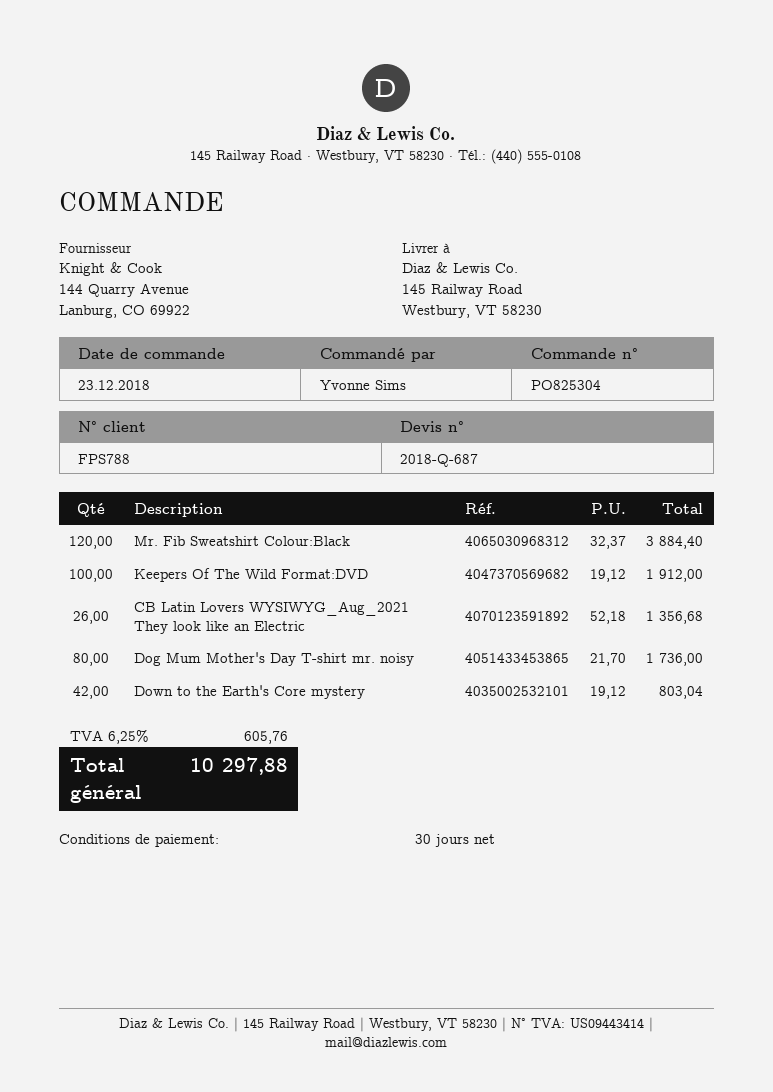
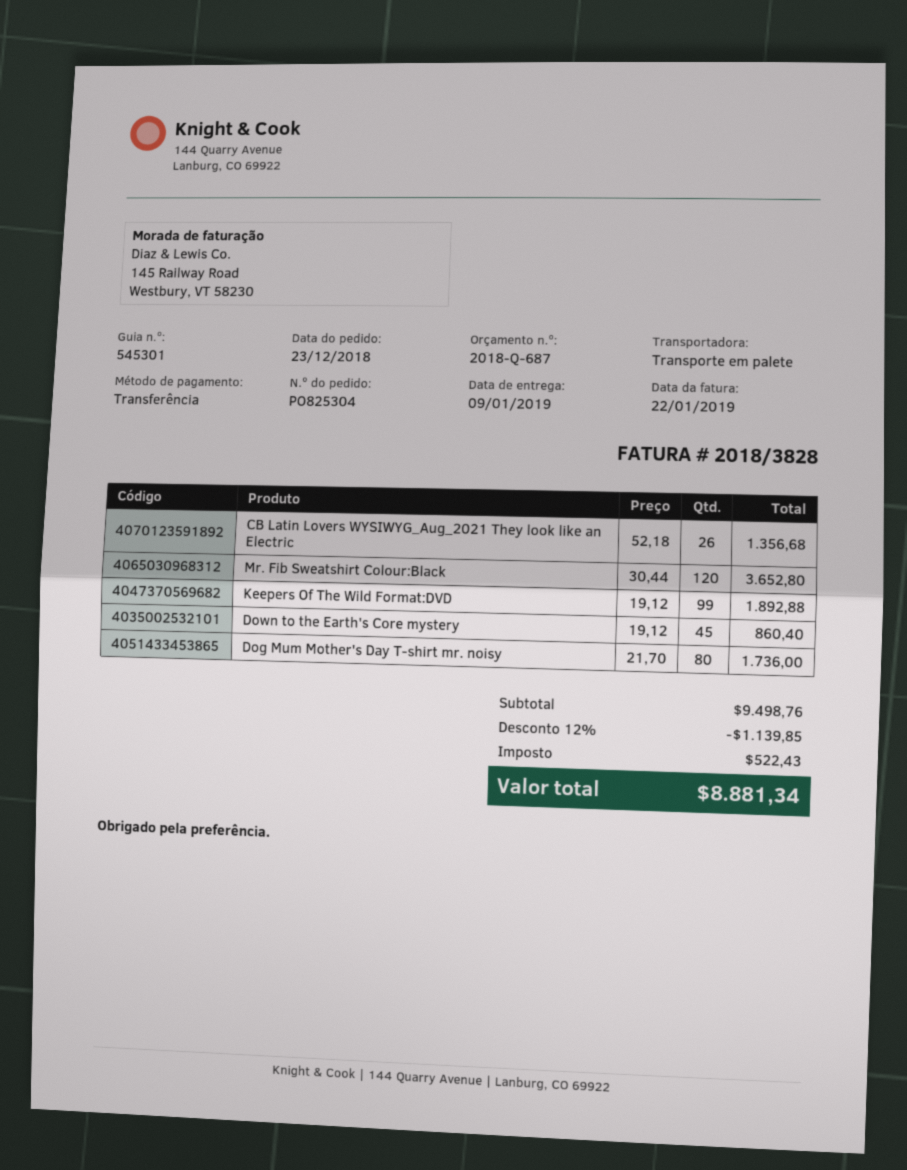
Mr. Fib Sweatshirt Colour:Black: 120 x 32.37 = 3884.40 -> 120 x 30.44 = 3652.80
Keepers Of The Wild Format:DVD: 100 x 19.12 = 1912.00 -> 99 x 19.12 = 1892.88
Down to the Earth's Core mystery: 42 x 19.12 = 803.04 -> 45 x 19.12 = 860.40
discount: none -> 12% = 1139.85
tax: 605.76 -> 522.43
total: 10297.88 -> 8881.34

